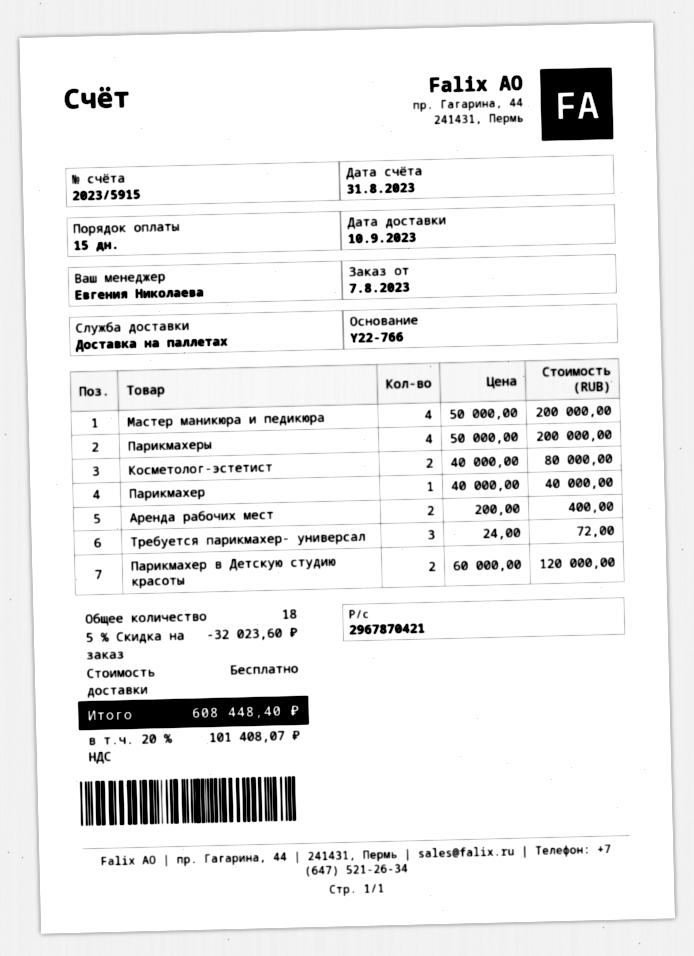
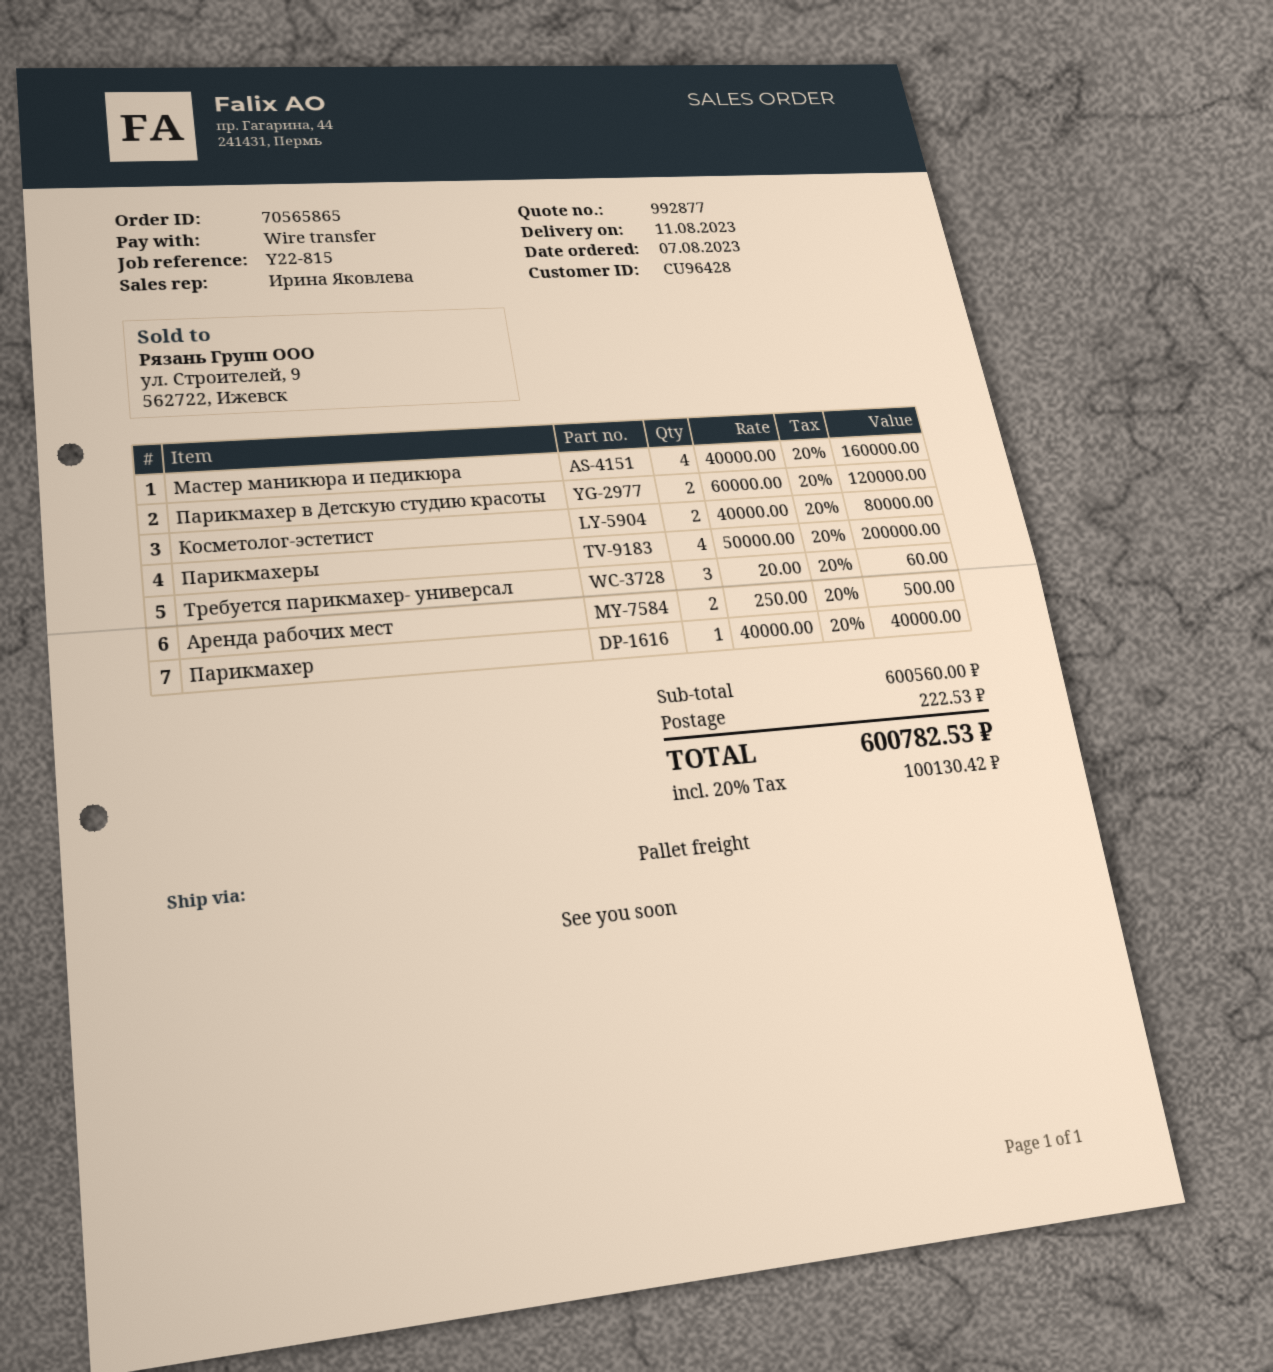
delivery date: 2023-09-10 -> 2023-08-11
reference: Y22-766 -> Y22-815
sales rep: Евгения Николаева -> Ирина Яковлева
Мастер маникюра и педикюра: 4 x 50000.00 = 200000.00 -> 4 x 40000.00 = 160000.00
Аренда рабочих мест: 2 x 200.00 = 400.00 -> 2 x 250.00 = 500.00
Требуется парикмахер- универсал: 3 x 24.00 = 72.00 -> 3 x 20.00 = 60.00
discount: 5% = 32023.60 -> none
shipping: 0.00 -> 222.53
tax: 20% = 101408.07 -> 20% = 100130.42
total: 608448.40 -> 600782.53

